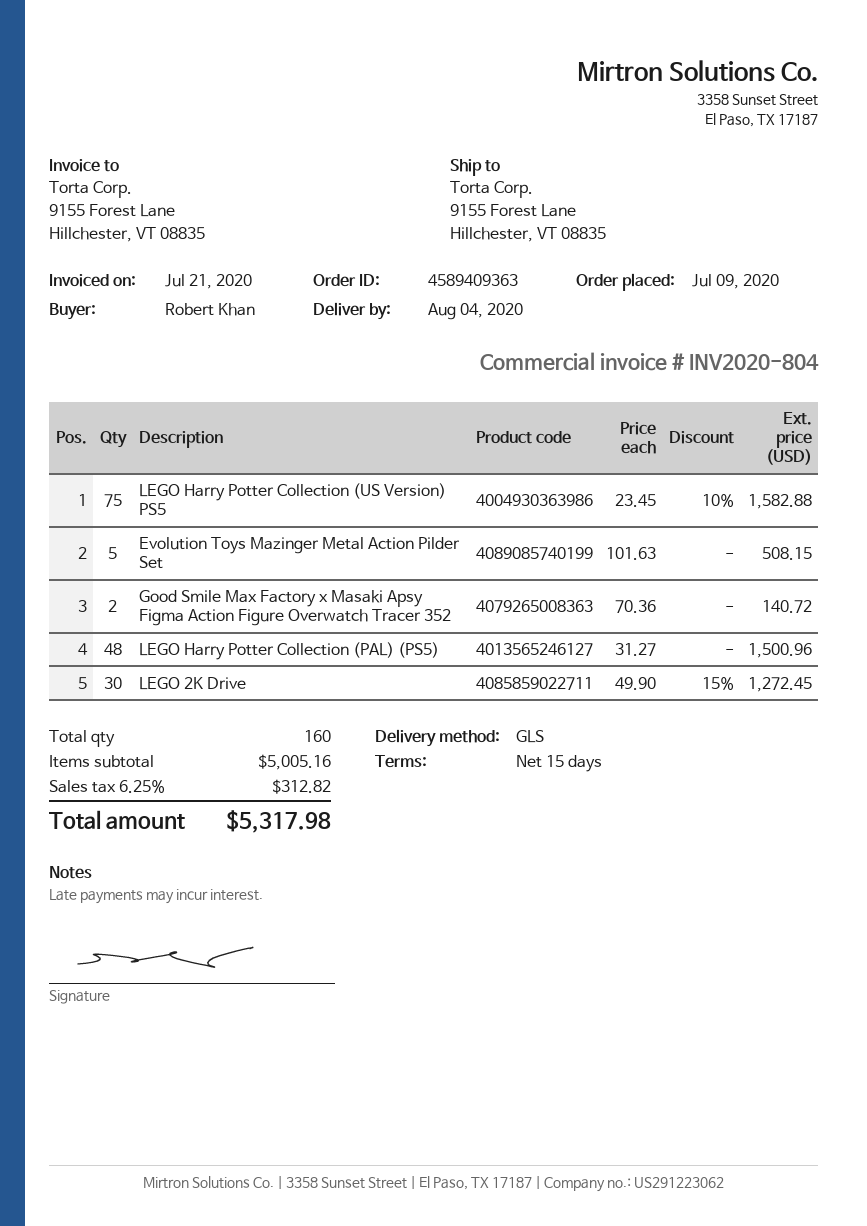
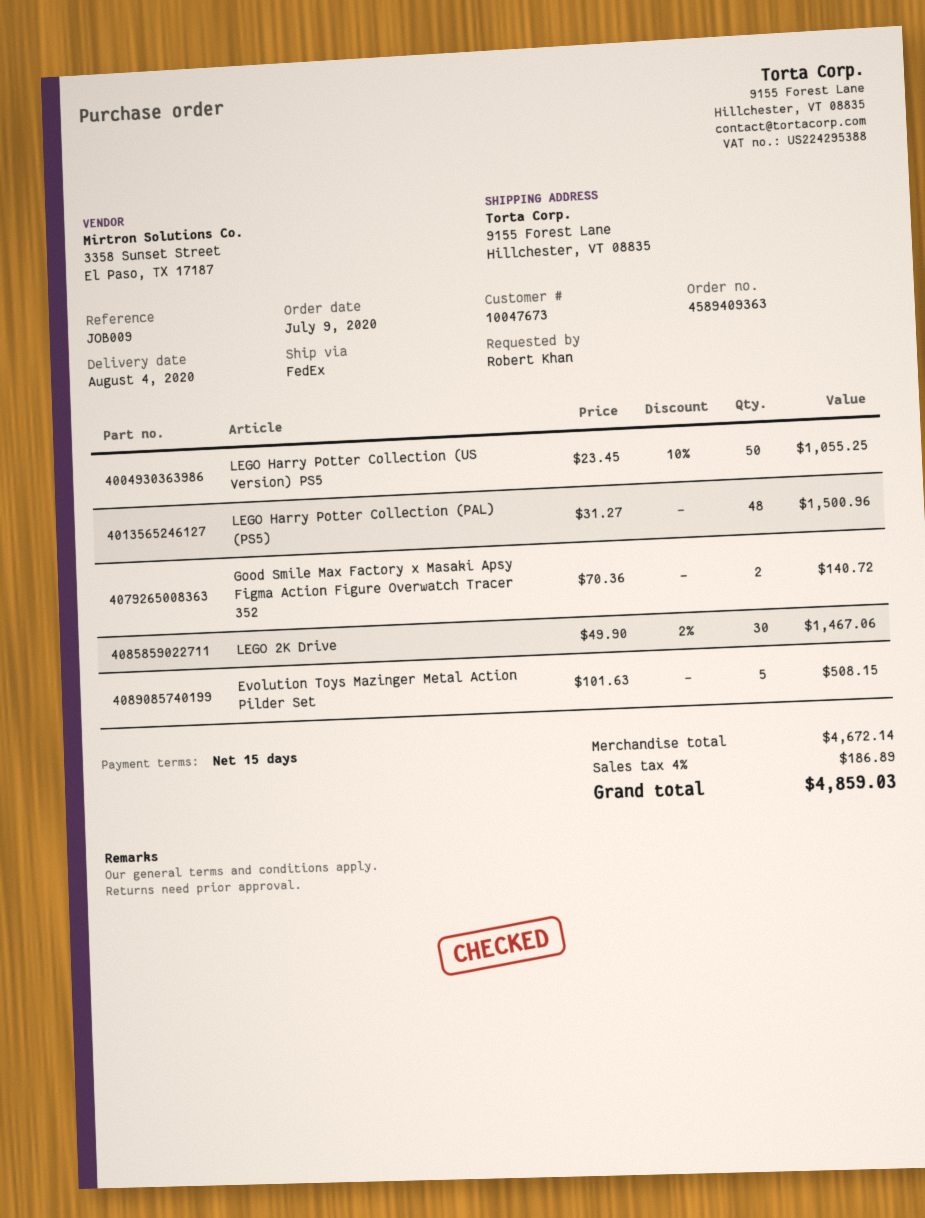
shipping method: GLS -> FedEx
LEGO Harry Potter Collection (US Version) PS5: 75 x 23.45 - 10% = 1582.88 -> 50 x 23.45 - 10% = 1055.25
LEGO 2K Drive: 30 x 49.90 - 15% = 1272.45 -> 30 x 49.90 - 2% = 1467.06
subtotal: 5005.16 -> 4672.14
tax: 6.25% = 312.82 -> 4% = 186.89
total: 5317.98 -> 4859.03

